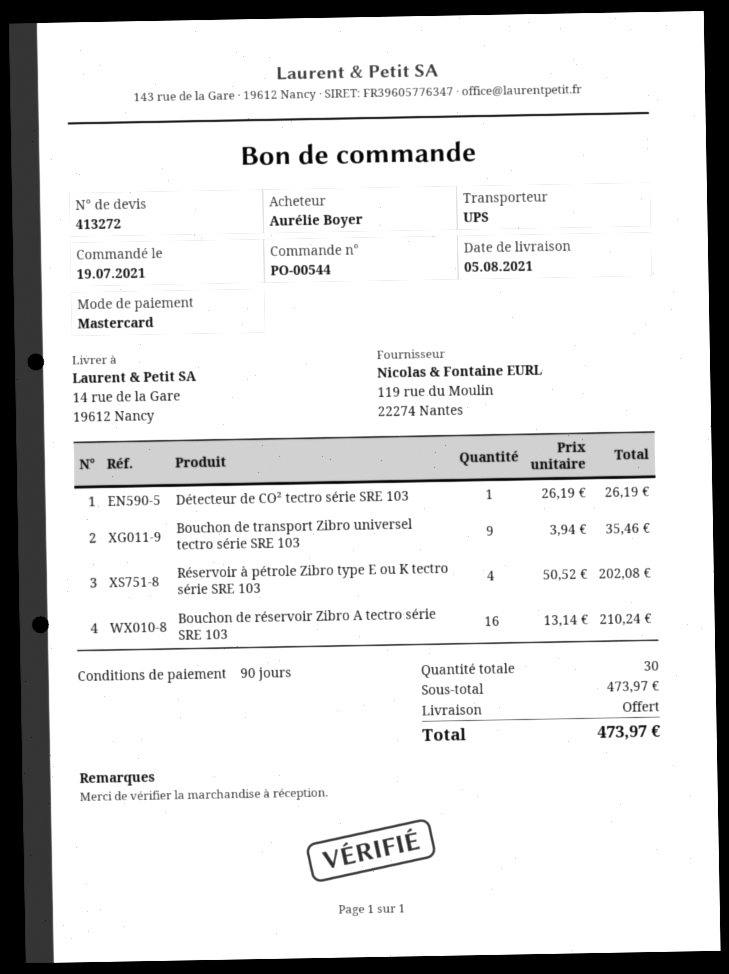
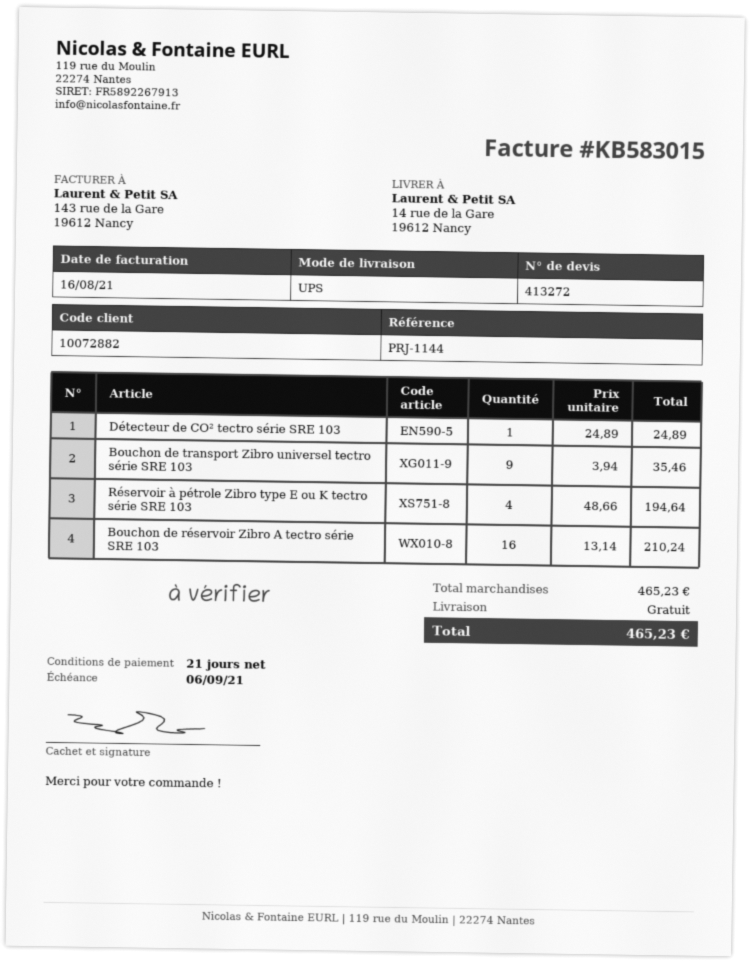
payment terms: 90 days -> 21 days
Détecteur de CO² tectro série SRE 103: 1 x 26.19 = 26.19 -> 1 x 24.89 = 24.89
Réservoir à pétrole Zibro type E ou K tectro série SRE 103: 4 x 50.52 = 202.08 -> 4 x 48.66 = 194.64
subtotal: 473.97 -> 465.23
total: 473.97 -> 465.23

